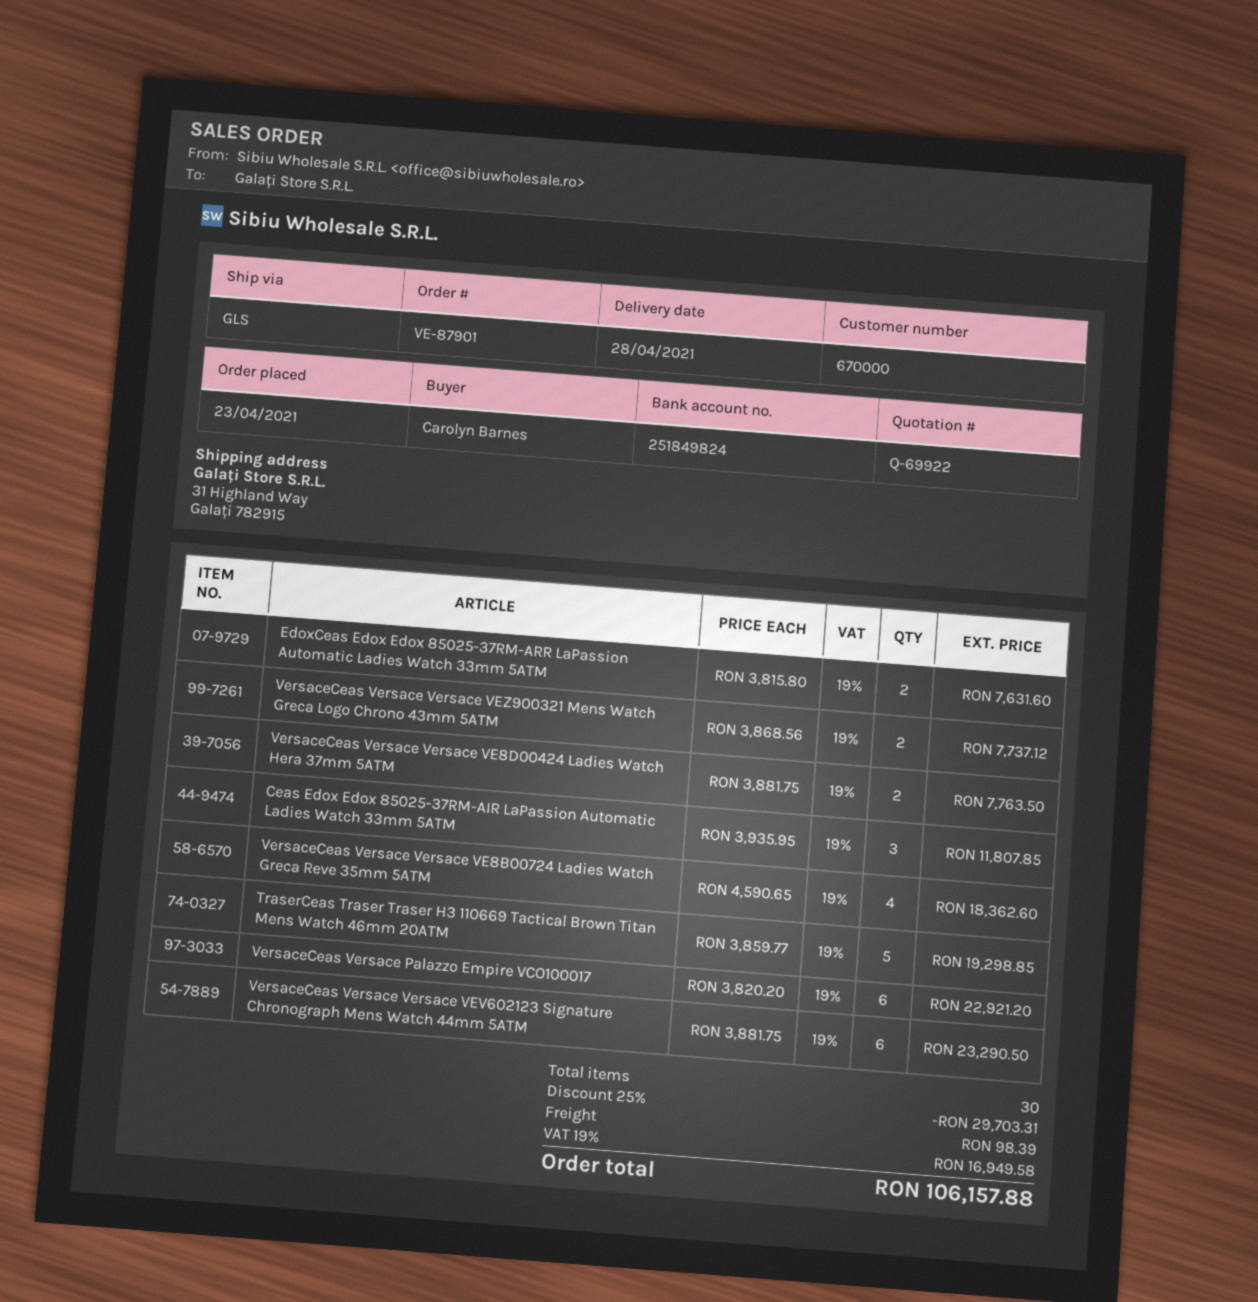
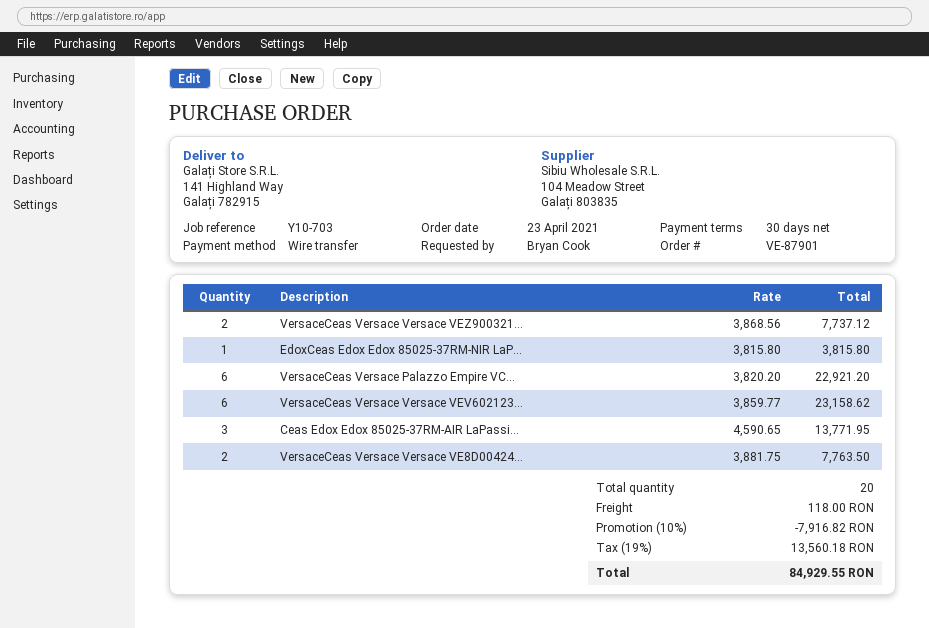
ordered by: Carolyn Barnes -> Bryan Cook
ship to: 31 Highland Way, Galați 782915 -> 141 Highland Way, Galați 782915
EdoxCeas Edox Edox 85025-37RM-ARR LaPassion Automatic Ladies Watch 33mm 5ATM: 2 x 3815.80 = 7631.60 -> none
Ceas Edox Edox 85025-37RM-AIR LaPassion Automatic Ladies Watch 33mm 5ATM: 3 x 3935.95 = 11807.85 -> 3 x 4590.65 = 13771.95
VersaceCeas Versace Versace VE8B00724 Ladies Watch Greca Reve 35mm 5ATM: 4 x 4590.65 = 18362.60 -> none
TraserCeas Traser Traser H3 110669 Tactical Brown Titan Mens Watch 46mm 20ATM: 5 x 3859.77 = 19298.85 -> none
VersaceCeas Versace Versace VEV602123 Signature Chronograph Mens Watch 44mm 5ATM: 6 x 3881.75 = 23290.50 -> 6 x 3859.77 = 23158.62
EdoxCeas Edox Edox 85025-37RM-NIR LaP...: none -> 1 x 3815.80 = 3815.80
total quantity: 30 -> 20
discount: 25% = 29703.31 -> 10% = 7916.82
shipping: 98.39 -> 118.00
tax: 19% = 16949.58 -> 19% = 13560.18
total: 106157.88 -> 84929.55

